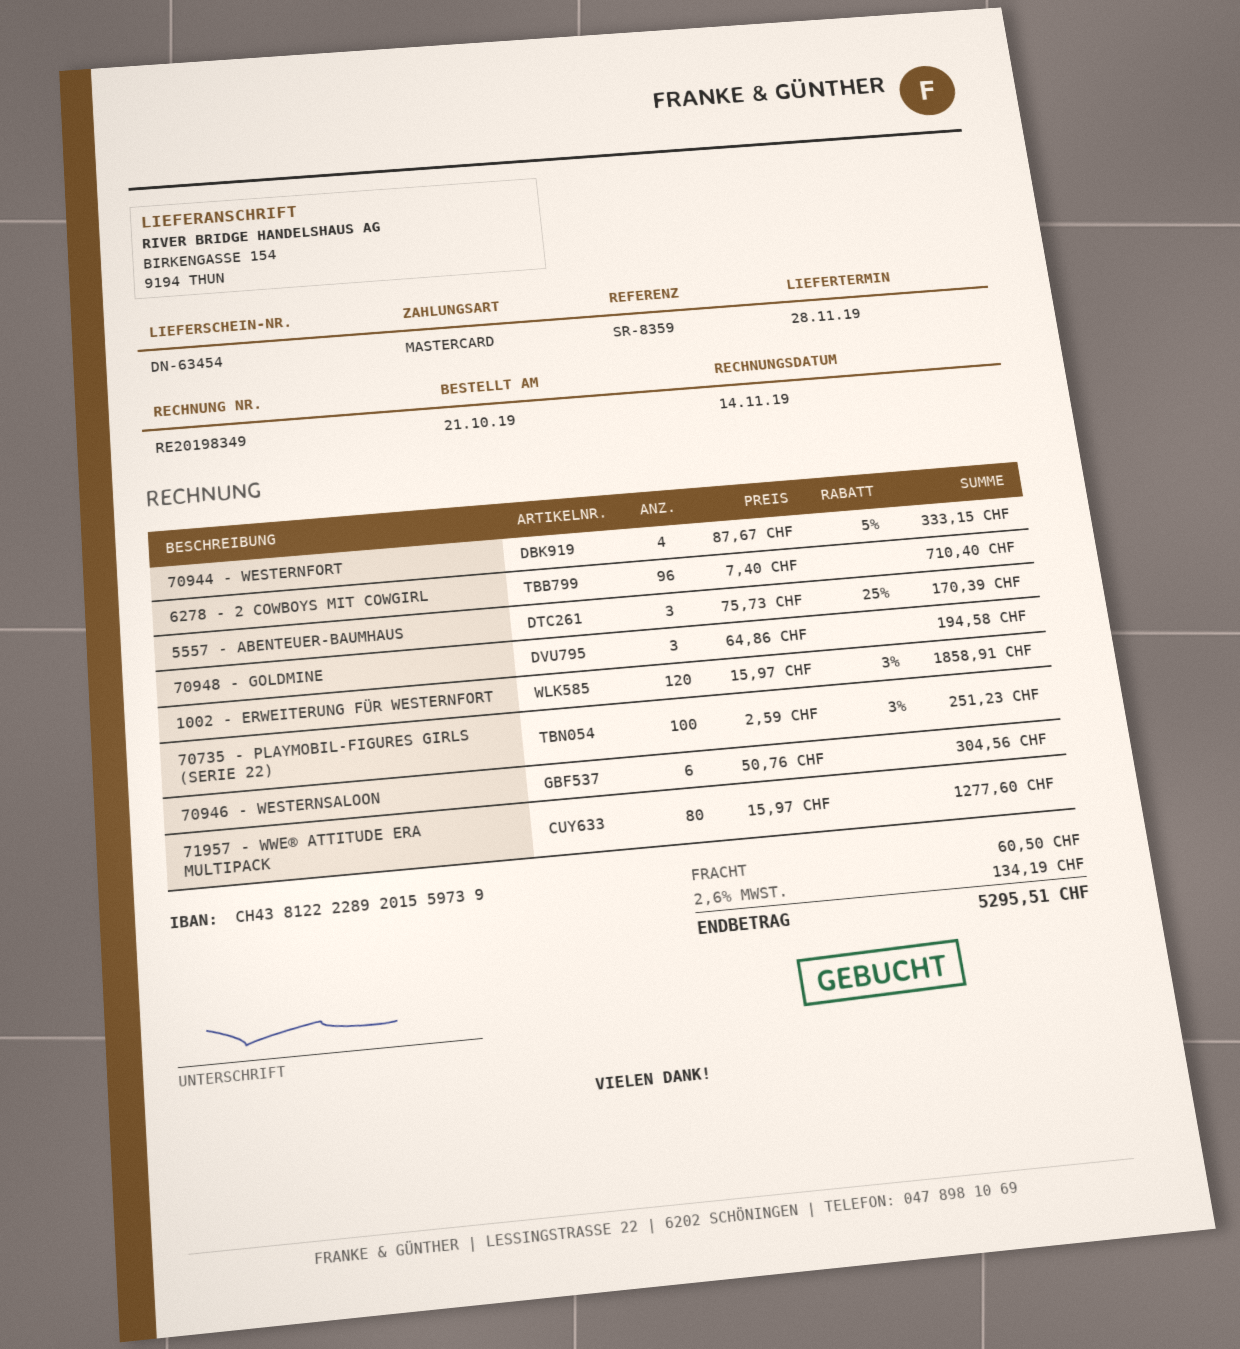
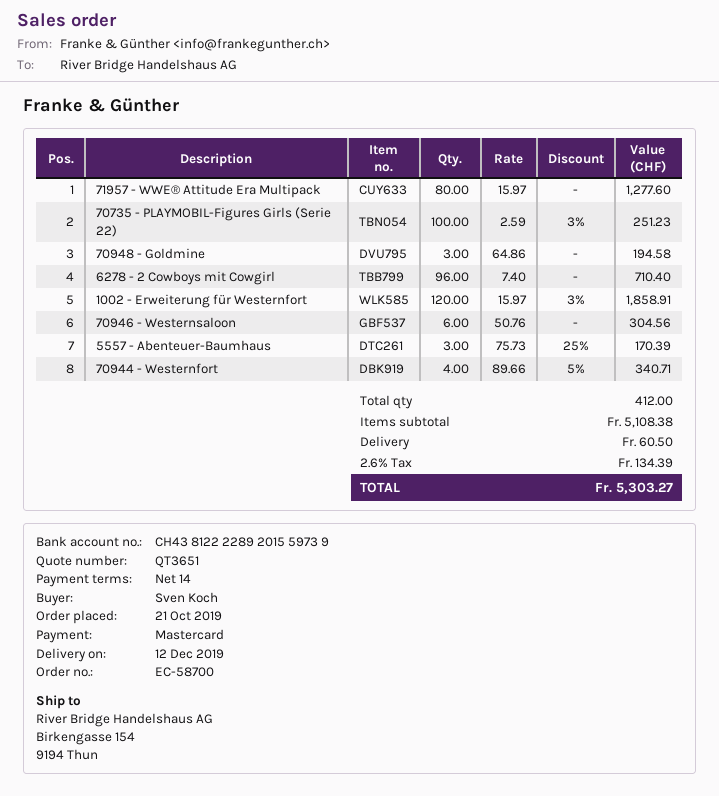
delivery date: 2019-11-28 -> 2019-12-12
70944 - WESTERNFORT: 4 x 87.67 - 5% = 333.15 -> 4 x 89.66 - 5% = 340.71
tax: 2.6% = 134.19 -> 2.6% = 134.39
total: 5295.51 -> 5303.27

